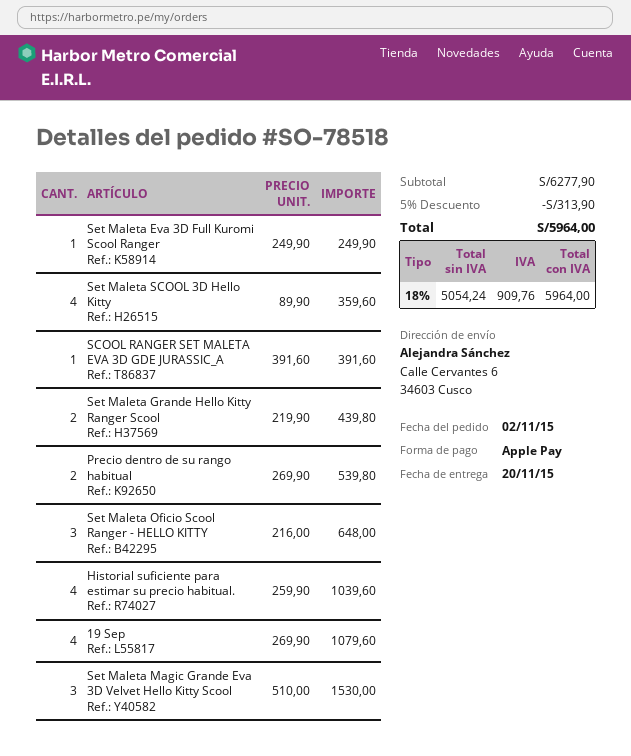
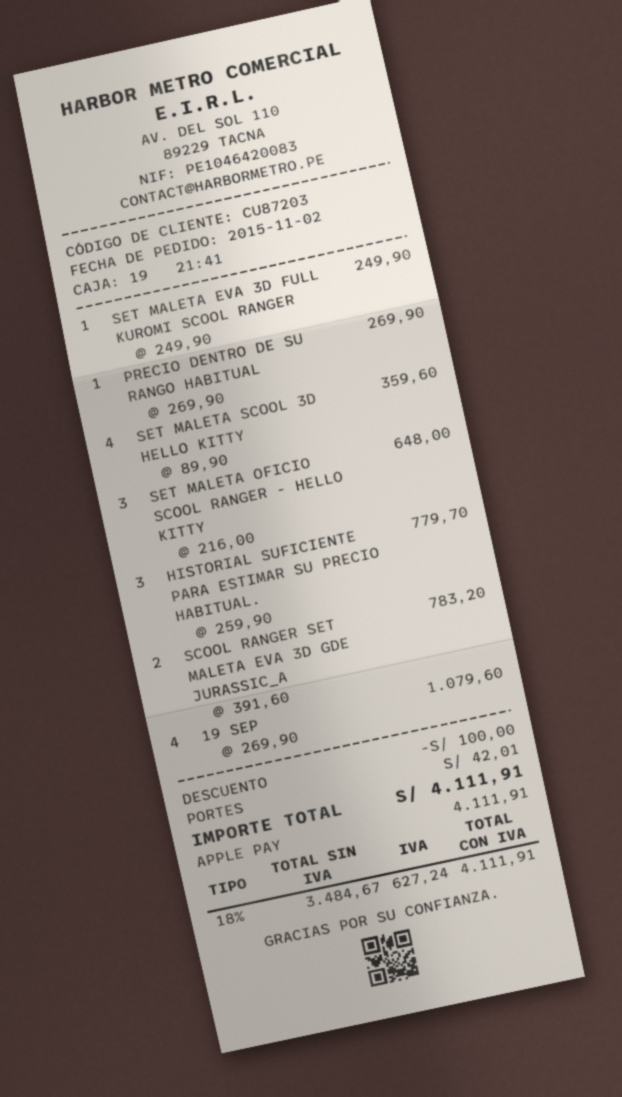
SCOOL RANGER SET MALETA EVA 3D GDE JURASSIC_A: 1 x 391.60 = 391.60 -> 2 x 391.60 = 783.20
Set Maleta Grande Hello Kitty Ranger Scool: 2 x 219.90 = 439.80 -> none
Precio dentro de su rango habitual: 2 x 269.90 = 539.80 -> 1 x 269.90 = 269.90
Historial suficiente para estimar su precio habitual.: 4 x 259.90 = 1039.60 -> 3 x 259.90 = 779.70
Set Maleta Magic Grande Eva 3D Velvet Hello Kitty Scool: 3 x 510.00 = 1530.00 -> none
discount: 313.90 -> 100.00
shipping: none -> 42.01
net: 5054.24 -> 3484.67
tax: 18% = 909.76 -> 18% = 627.24
total: 5964.00 -> 4111.91

